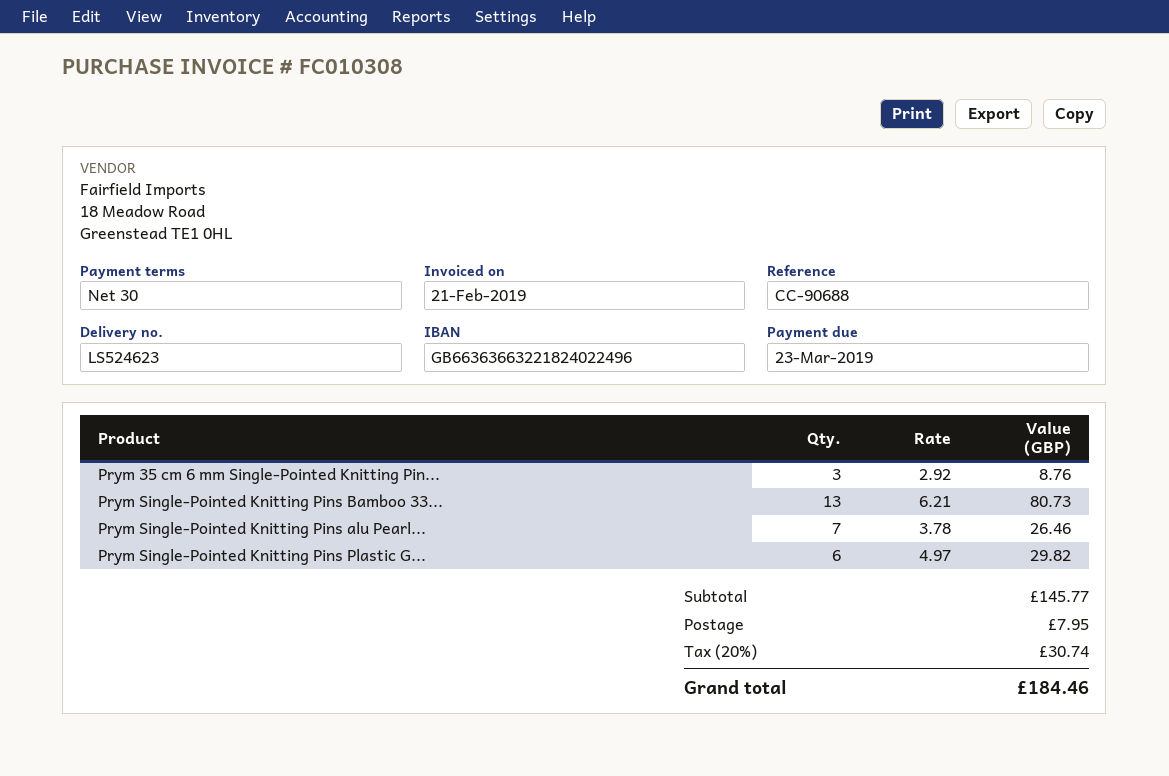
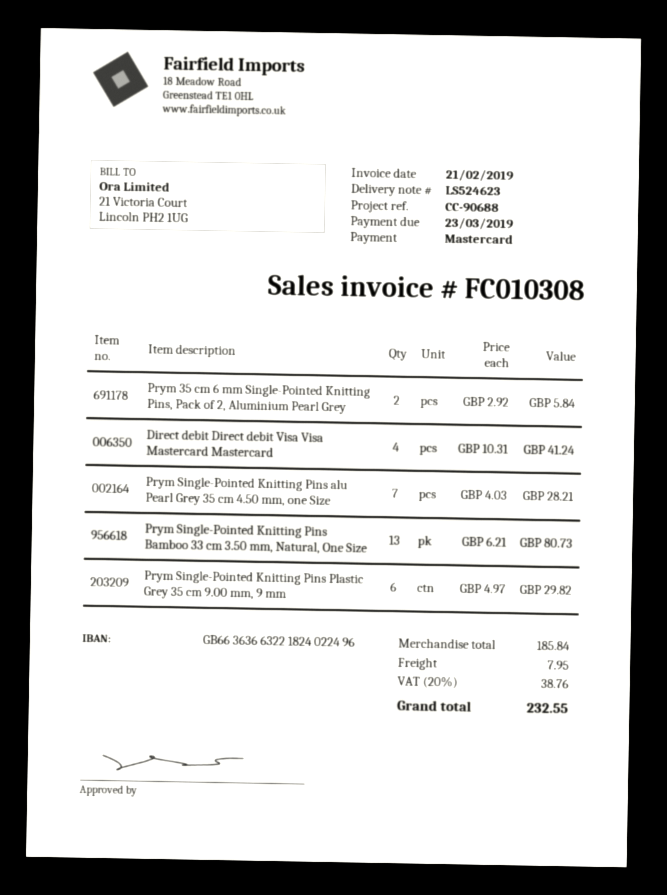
Prym 35 cm 6 mm Single-Pointed Knitting Pin...: 3 x 2.92 = 8.76 -> 2 x 2.92 = 5.84
Prym Single-Pointed Knitting Pins alu Pearl...: 7 x 3.78 = 26.46 -> 7 x 4.03 = 28.21
Direct debit Direct debit Visa Visa Mastercard Mastercard: none -> 4 x 10.31 = 41.24
subtotal: 145.77 -> 185.84
tax: 20% = 30.74 -> 20% = 38.76
total: 184.46 -> 232.55

